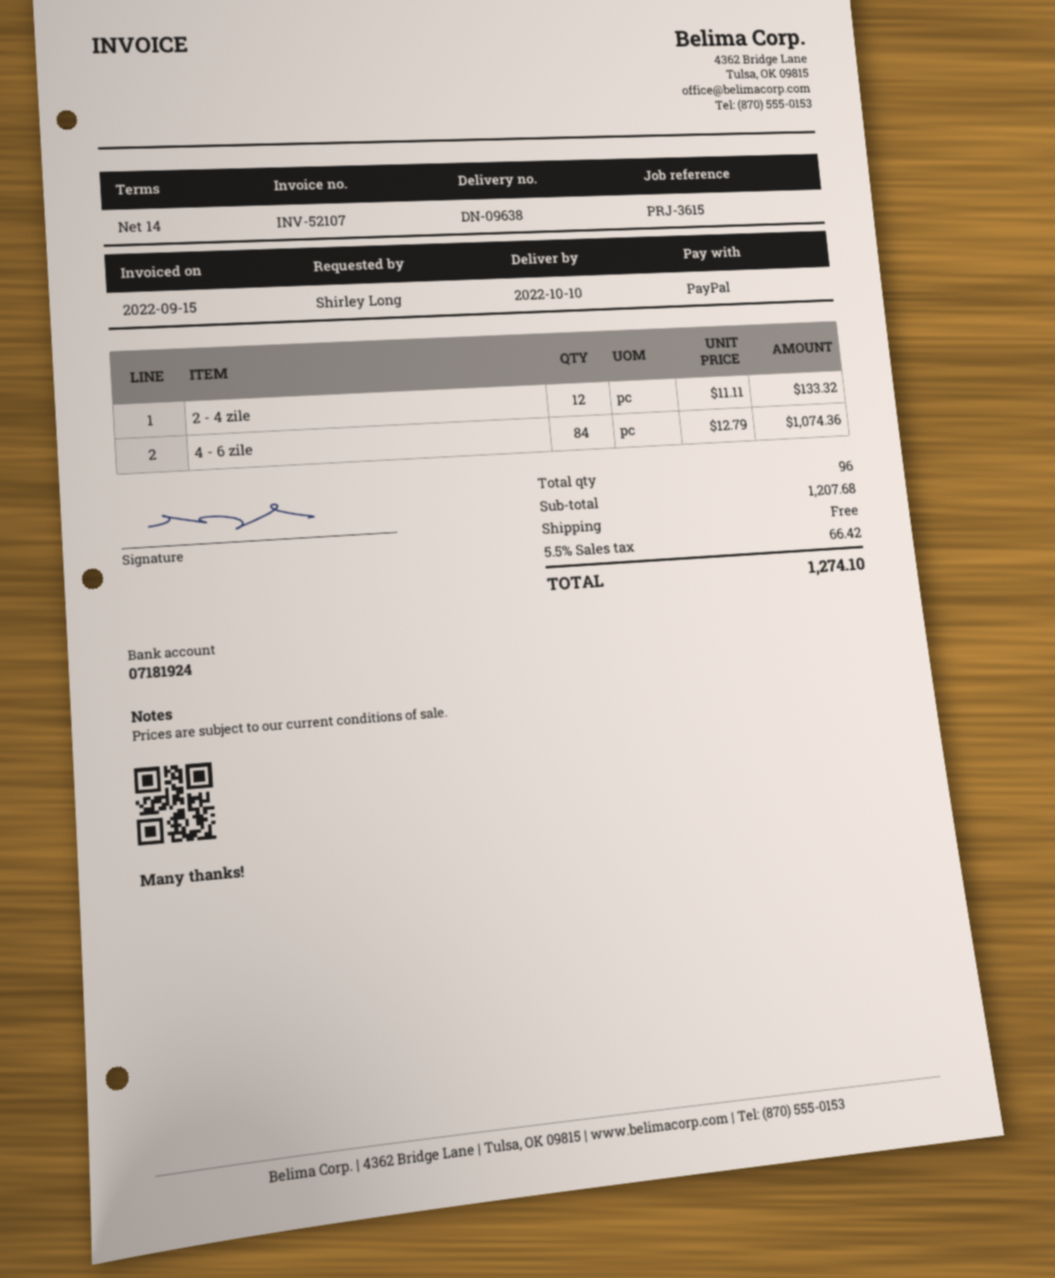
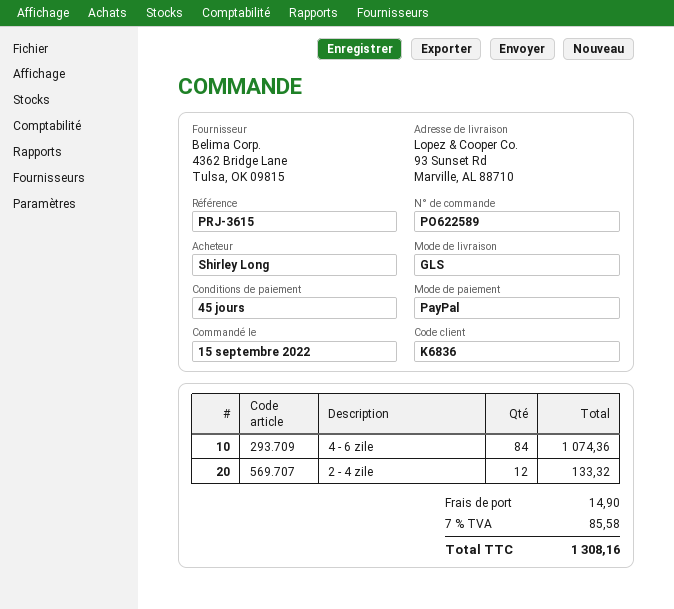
payment terms: 14 days -> 45 days
shipping: 0.00 -> 14.90
tax: 5.5% = 66.42 -> 7% = 85.58
total: 1274.10 -> 1308.16

